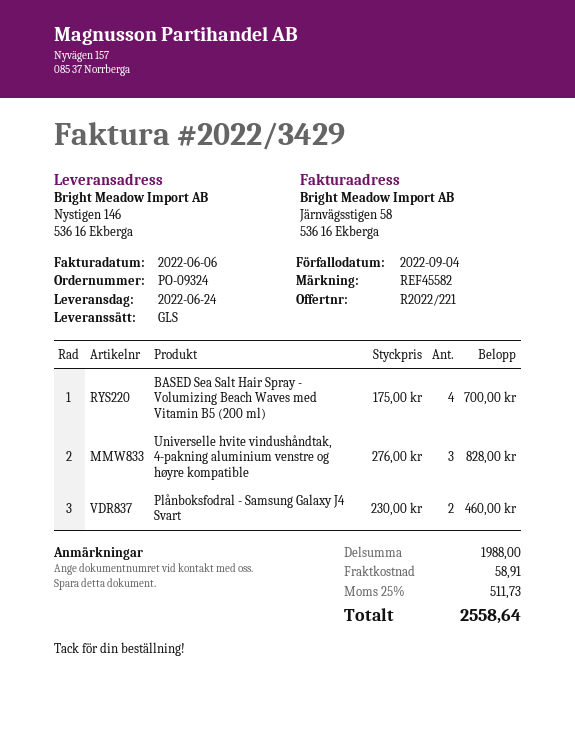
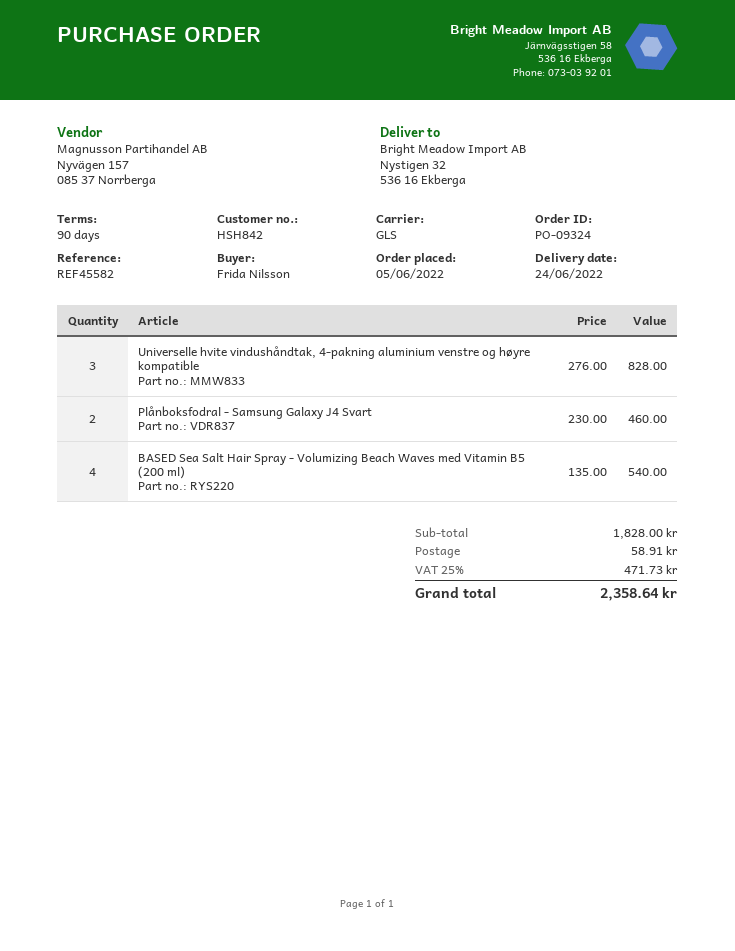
ship to: Nystigen 146, 536 16 Ekberga -> Nystigen 32, 536 16 Ekberga
BASED Sea Salt Hair Spray - Volumizing Beach Waves med Vitamin B5 (200 ml): 4 x 175.00 = 700.00 -> 4 x 135.00 = 540.00
subtotal: 1988.00 -> 1828.00
tax: 25% = 511.73 -> 25% = 471.73
total: 2558.64 -> 2358.64

